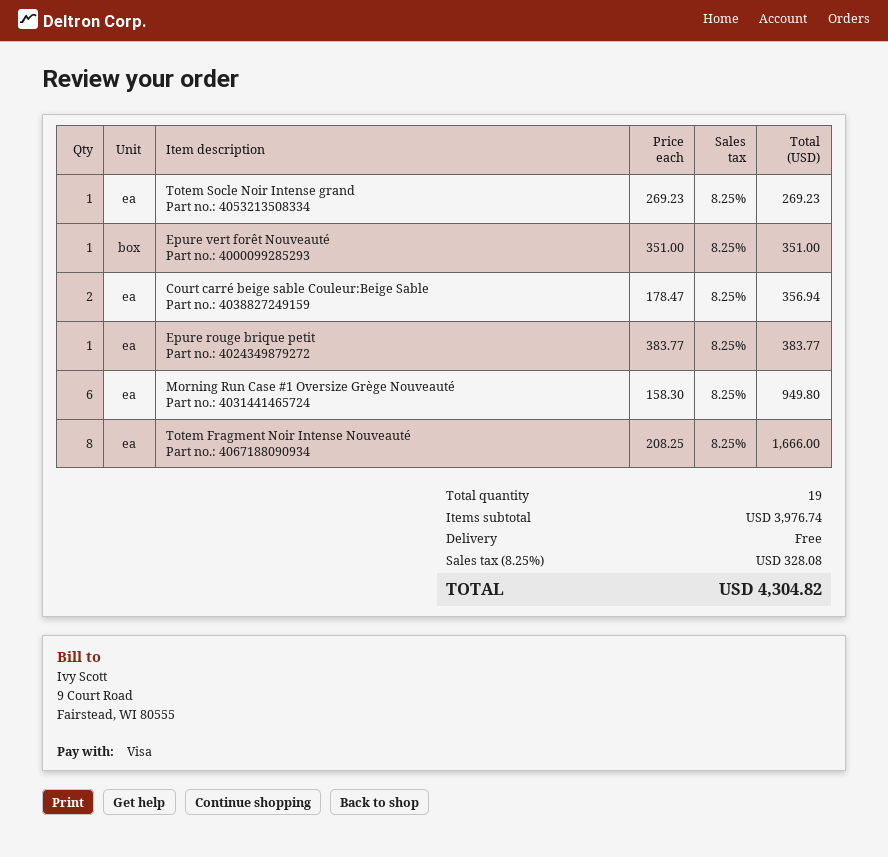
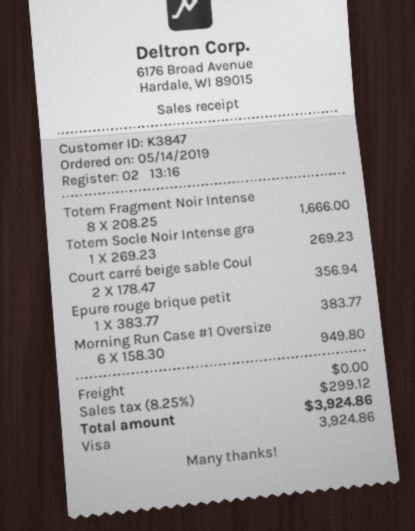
Epure vert forêt Nouveauté: 1 x 351.00 = 351.00 -> none
tax: 8.25% = 328.08 -> 8.25% = 299.12
total: 4304.82 -> 3924.86

